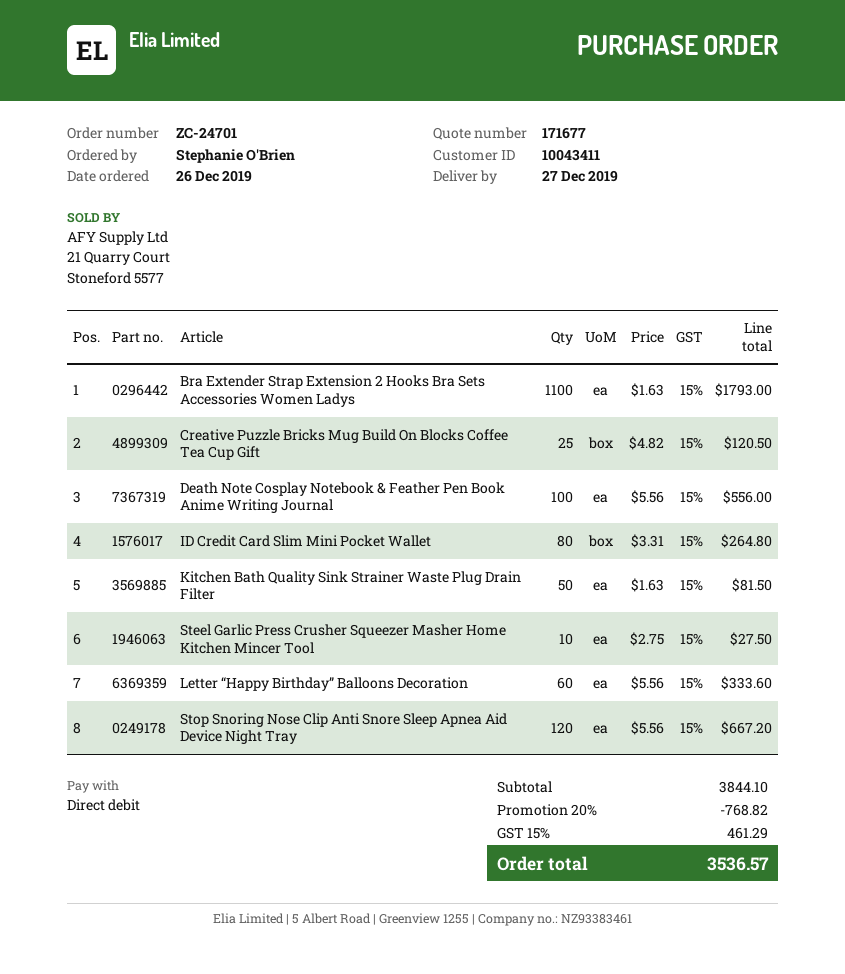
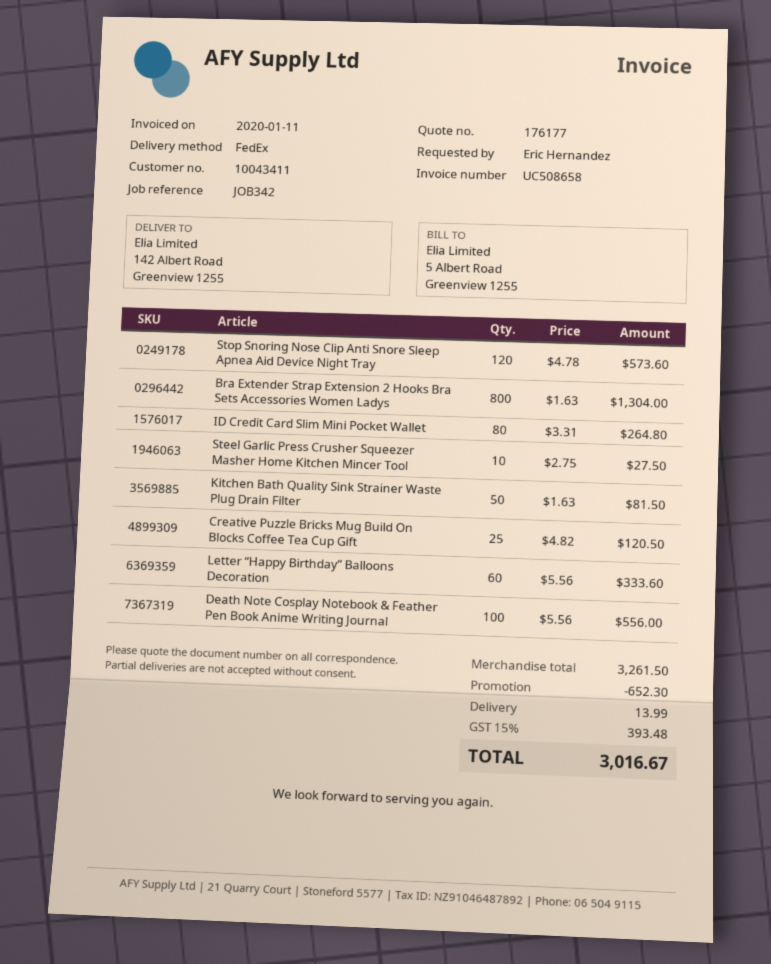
quote number: 171677 -> 176177
ordered by: Stephanie O'Brien -> Eric Hernandez
Bra Extender Strap Extension 2 Hooks Bra Sets Accessories Women Ladys: 1100 x 1.63 = 1793.00 -> 800 x 1.63 = 1304.00
Stop Snoring Nose Clip Anti Snore Sleep Apnea Aid Device Night Tray: 120 x 5.56 = 667.20 -> 120 x 4.78 = 573.60
subtotal: 3844.10 -> 3261.50
discount: 768.82 -> 652.30
shipping: none -> 13.99
tax: 15% = 461.29 -> 15% = 393.48
total: 3536.57 -> 3016.67

